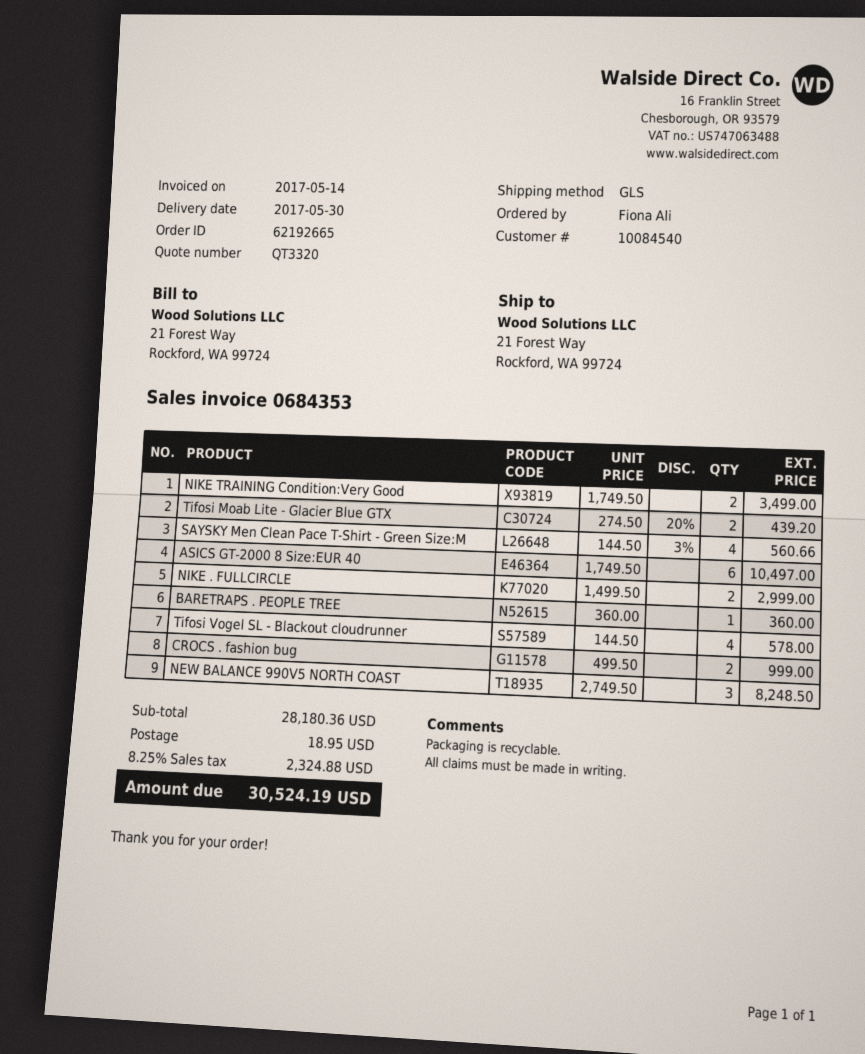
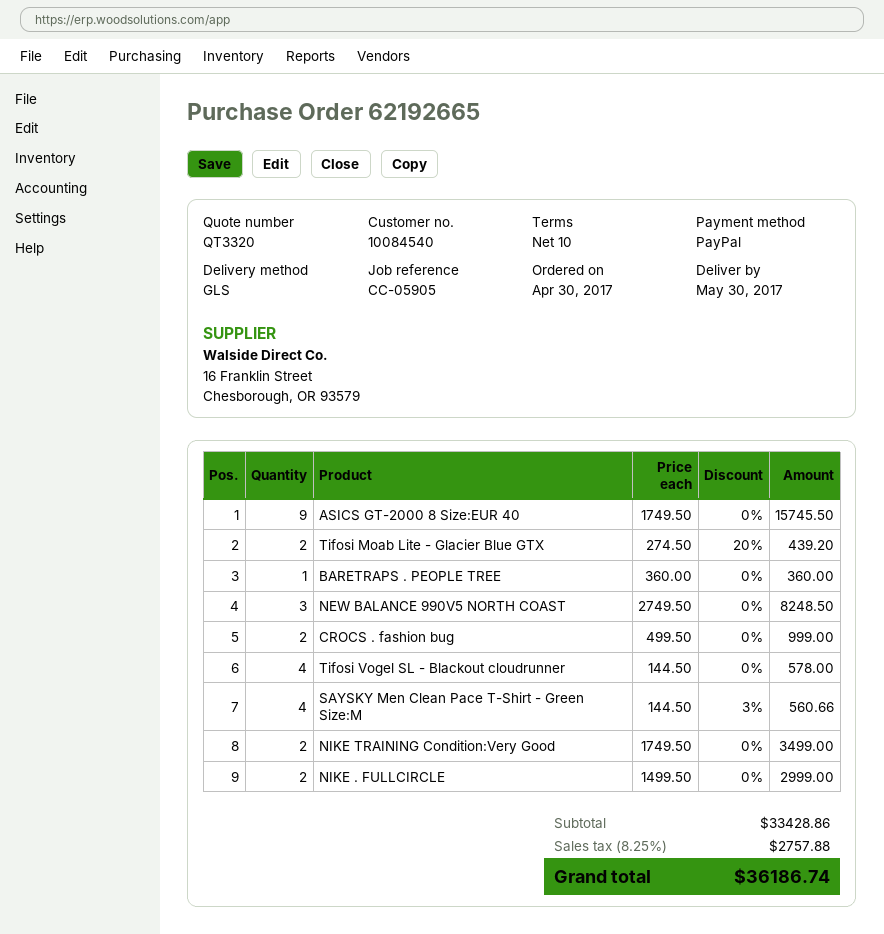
ASICS GT-2000 8 Size:EUR 40: 6 x 1749.50 = 10497.00 -> 9 x 1749.50 = 15745.50
subtotal: 28180.36 -> 33428.86
shipping: 18.95 -> none
tax: 8.25% = 2324.88 -> 8.25% = 2757.88
total: 30524.19 -> 36186.74

